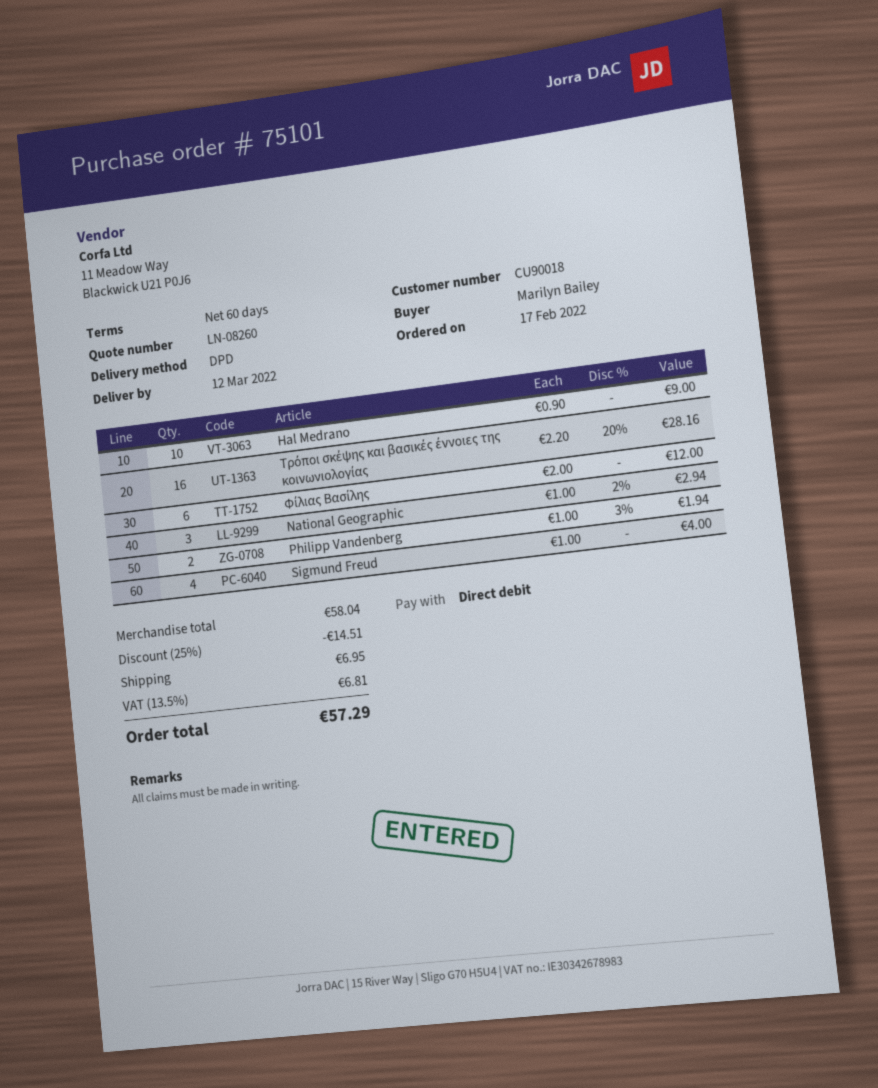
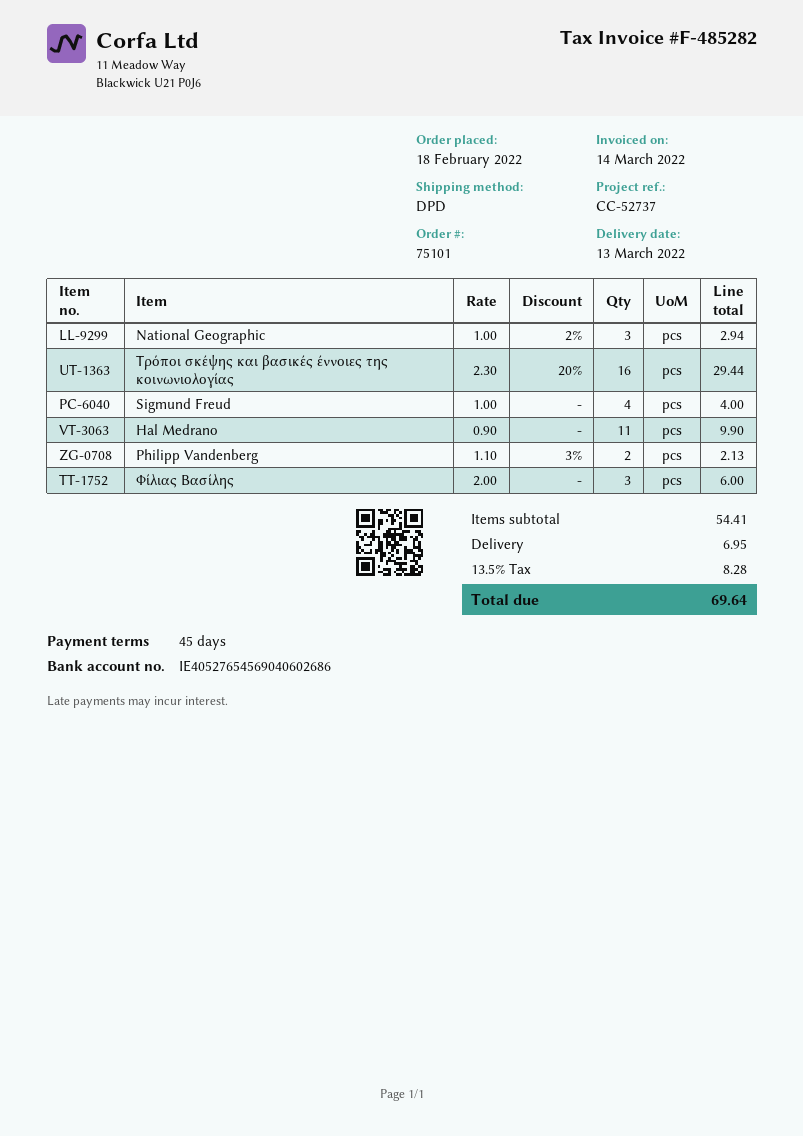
order date: 2022-02-17 -> 2022-02-18
delivery date: 2022-03-12 -> 2022-03-13
payment terms: 60 days -> 45 days
Hal Medrano: 10 x 0.90 = 9.00 -> 11 x 0.90 = 9.90
Τρόποι σκέψης και βασικές έννοιες της κοινωνιολογίας: 16 x 2.20 - 20% = 28.16 -> 16 x 2.30 - 20% = 29.44
Φίλιας Βασίλης: 6 x 2.00 = 12.00 -> 3 x 2.00 = 6.00
Philipp Vandenberg: 2 x 1.00 - 3% = 1.94 -> 2 x 1.10 - 3% = 2.13
subtotal: 58.04 -> 54.41
discount: 25% = 14.51 -> none
tax: 13.5% = 6.81 -> 13.5% = 8.28
total: 57.29 -> 69.64

